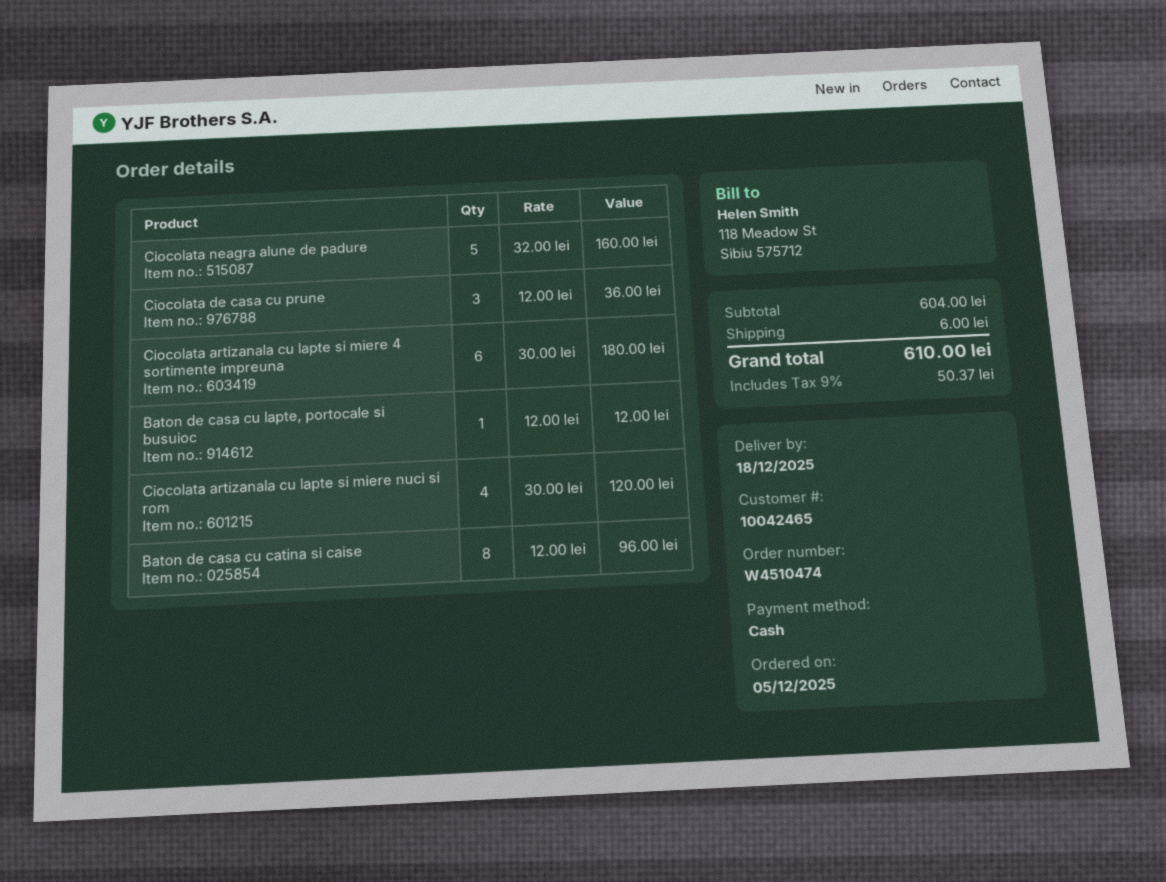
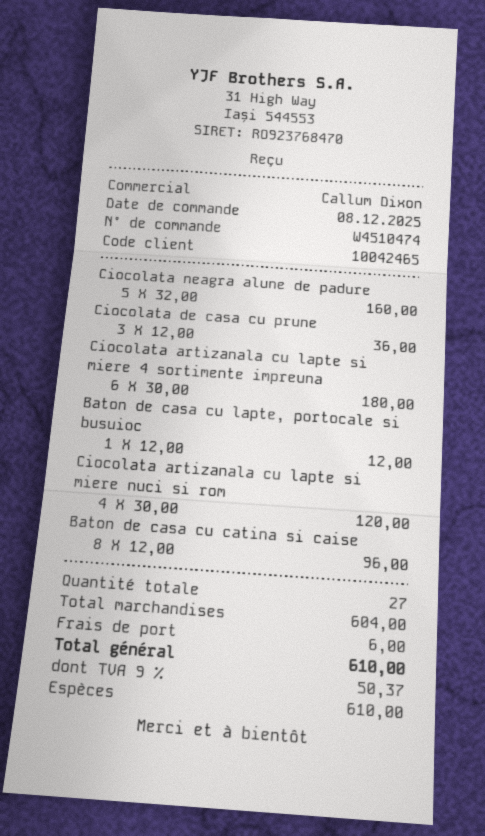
order date: 2025-12-05 -> 2025-12-08

